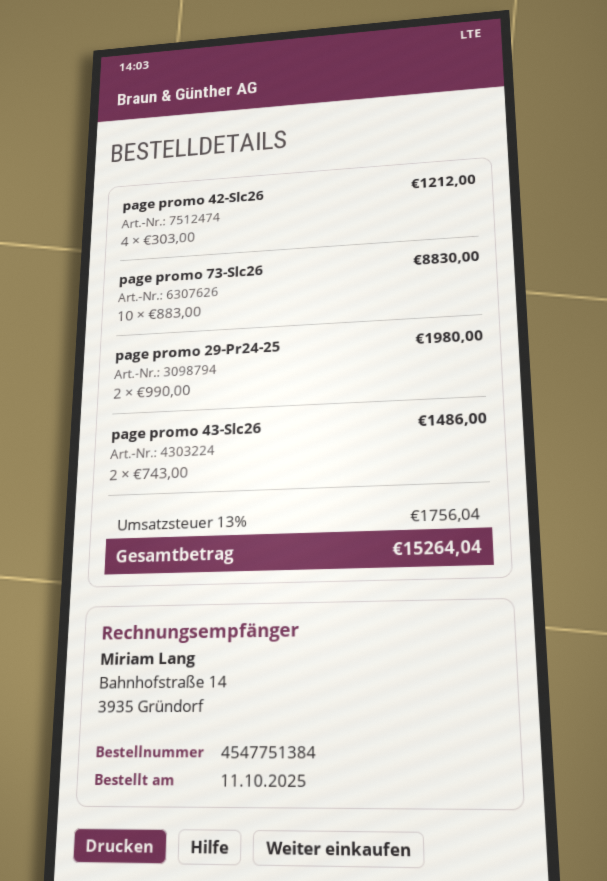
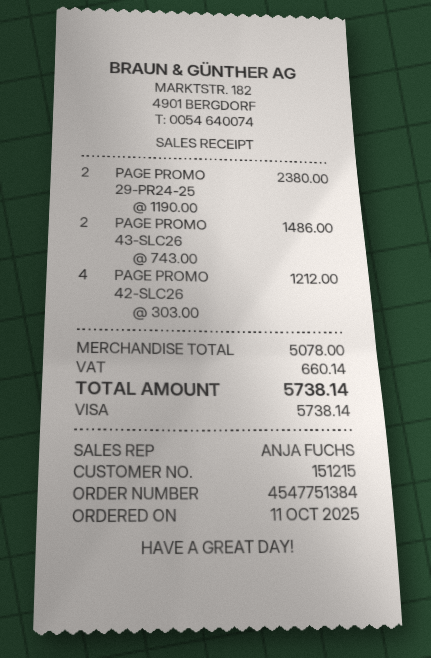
page promo 73-Slc26: 10 x 883.00 = 8830.00 -> none
page promo 29-Pr24-25: 2 x 990.00 = 1980.00 -> 2 x 1190.00 = 2380.00
tax: 1756.04 -> 660.14
total: 15264.04 -> 5738.14

